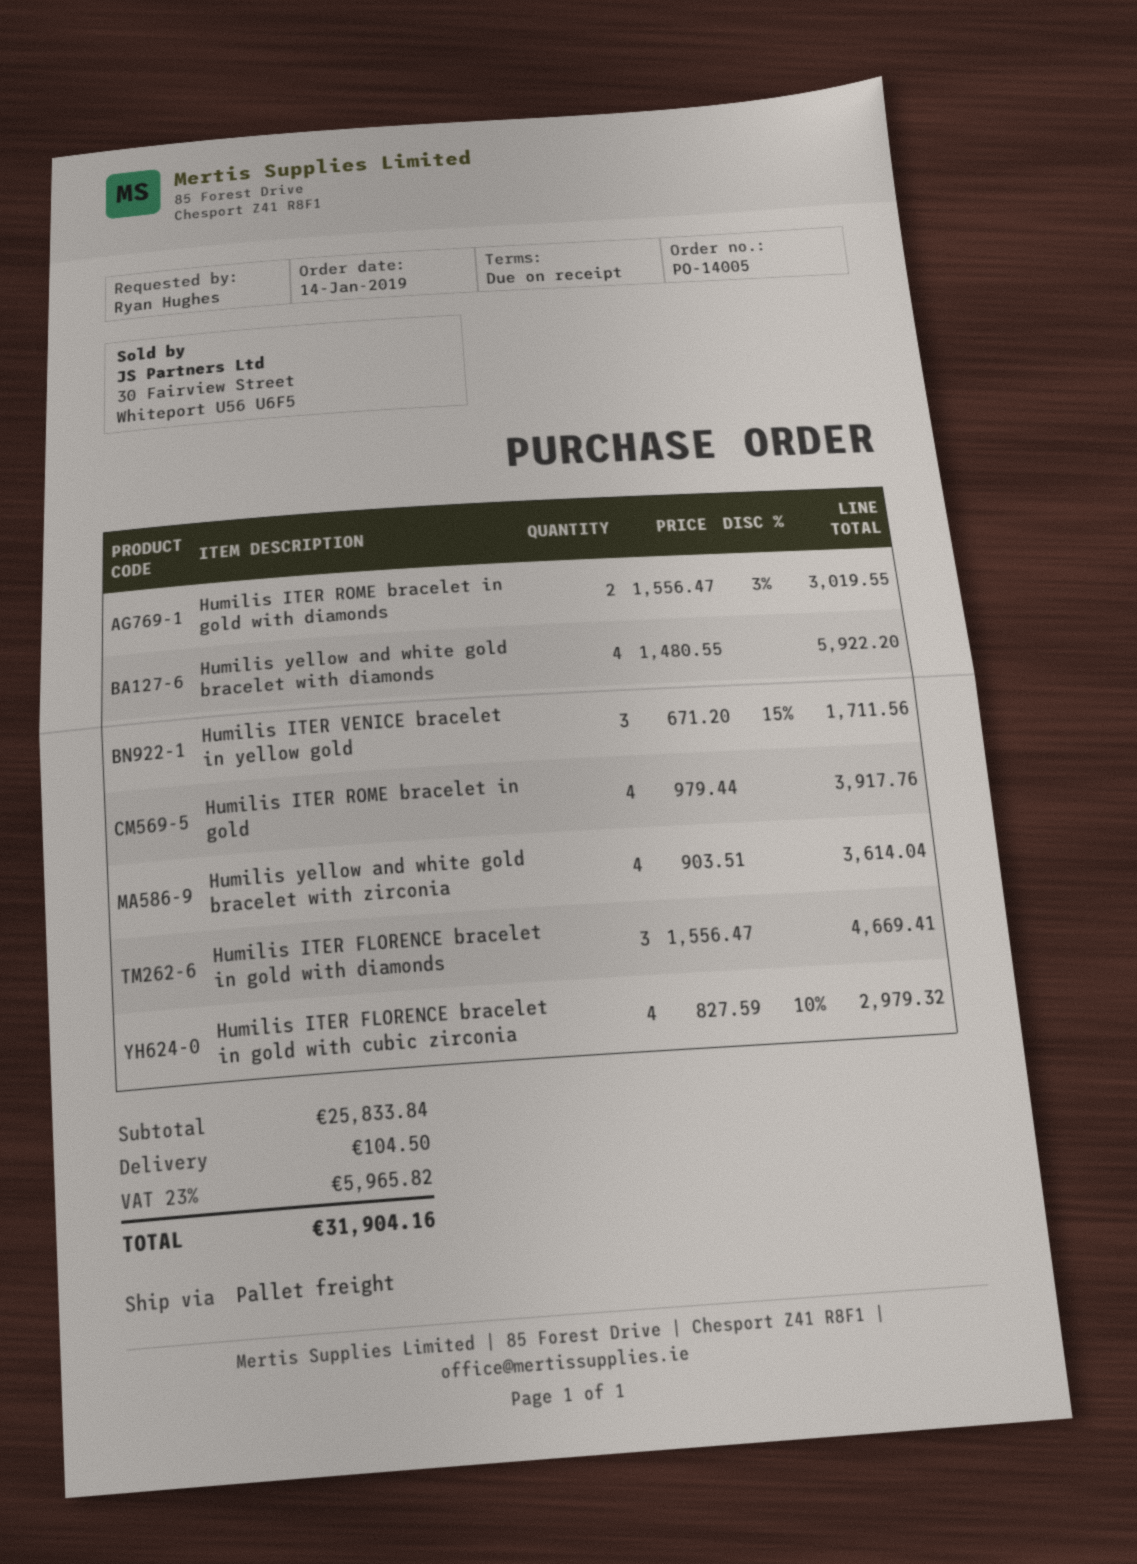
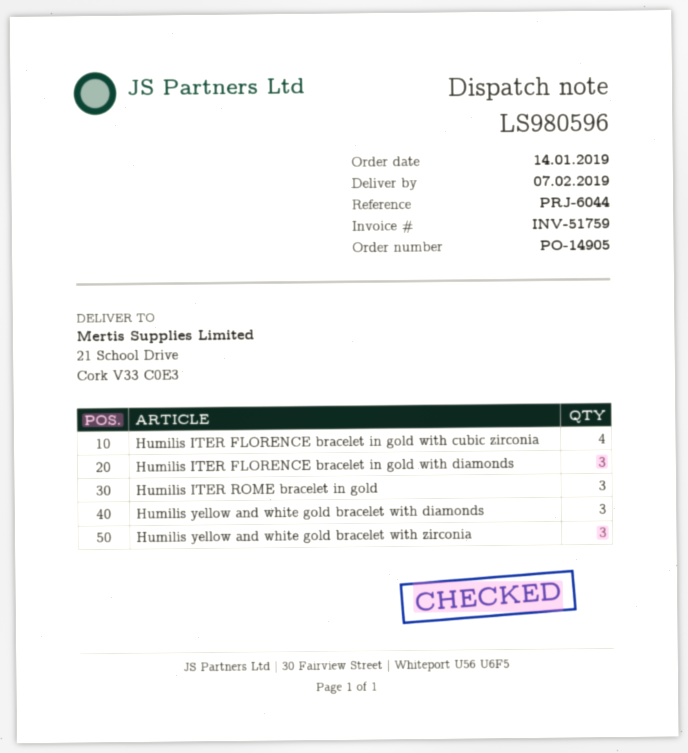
order number: PO-14005 -> PO-14905
Humilis ITER ROME bracelet in gold with diamonds: 2 -> none
Humilis yellow and white gold bracelet with diamonds: 4 -> 3
Humilis ITER VENICE bracelet in yellow gold: 3 -> none
Humilis ITER ROME bracelet in gold: 4 -> 3
Humilis yellow and white gold bracelet with zirconia: 4 -> 3

